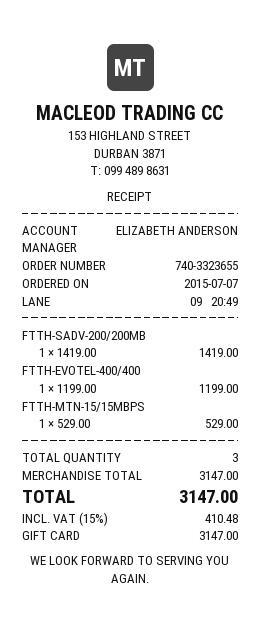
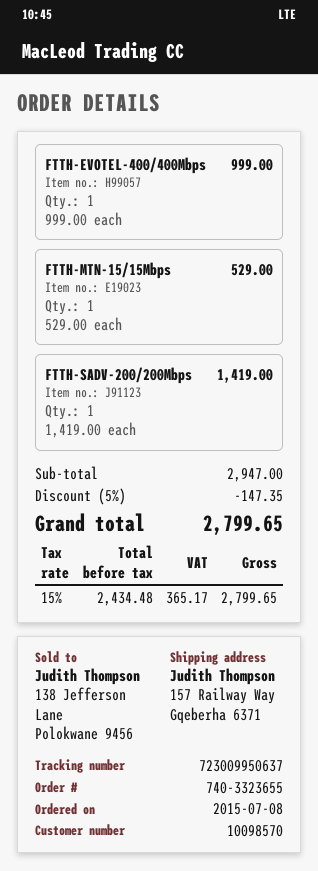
order date: 2015-07-07 -> 2015-07-08
FTTH-EVOTEL-400/400: 1 x 1199.00 = 1199.00 -> 1 x 999.00 = 999.00
subtotal: 3147.00 -> 2947.00
discount: none -> 5% = 147.35
tax: 15% = 410.48 -> 15% = 365.17
total: 3147.00 -> 2799.65

